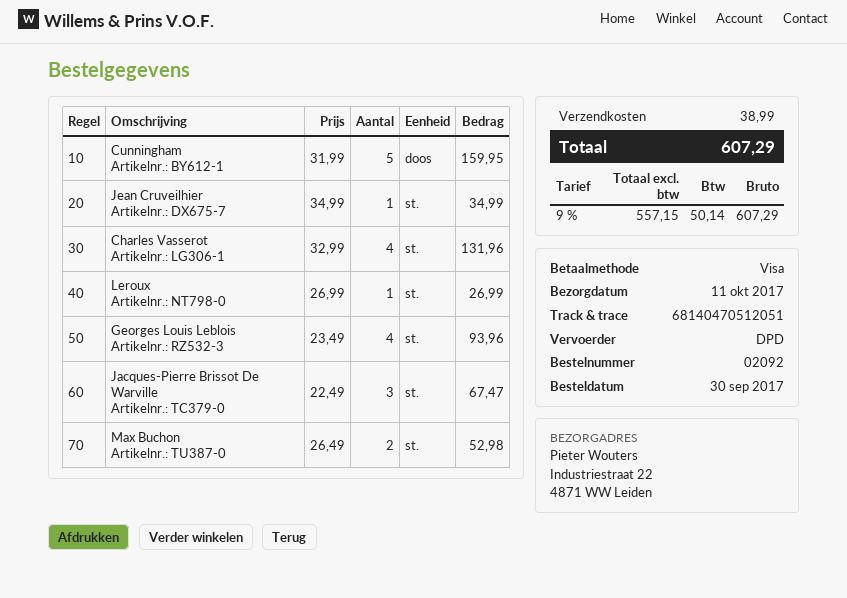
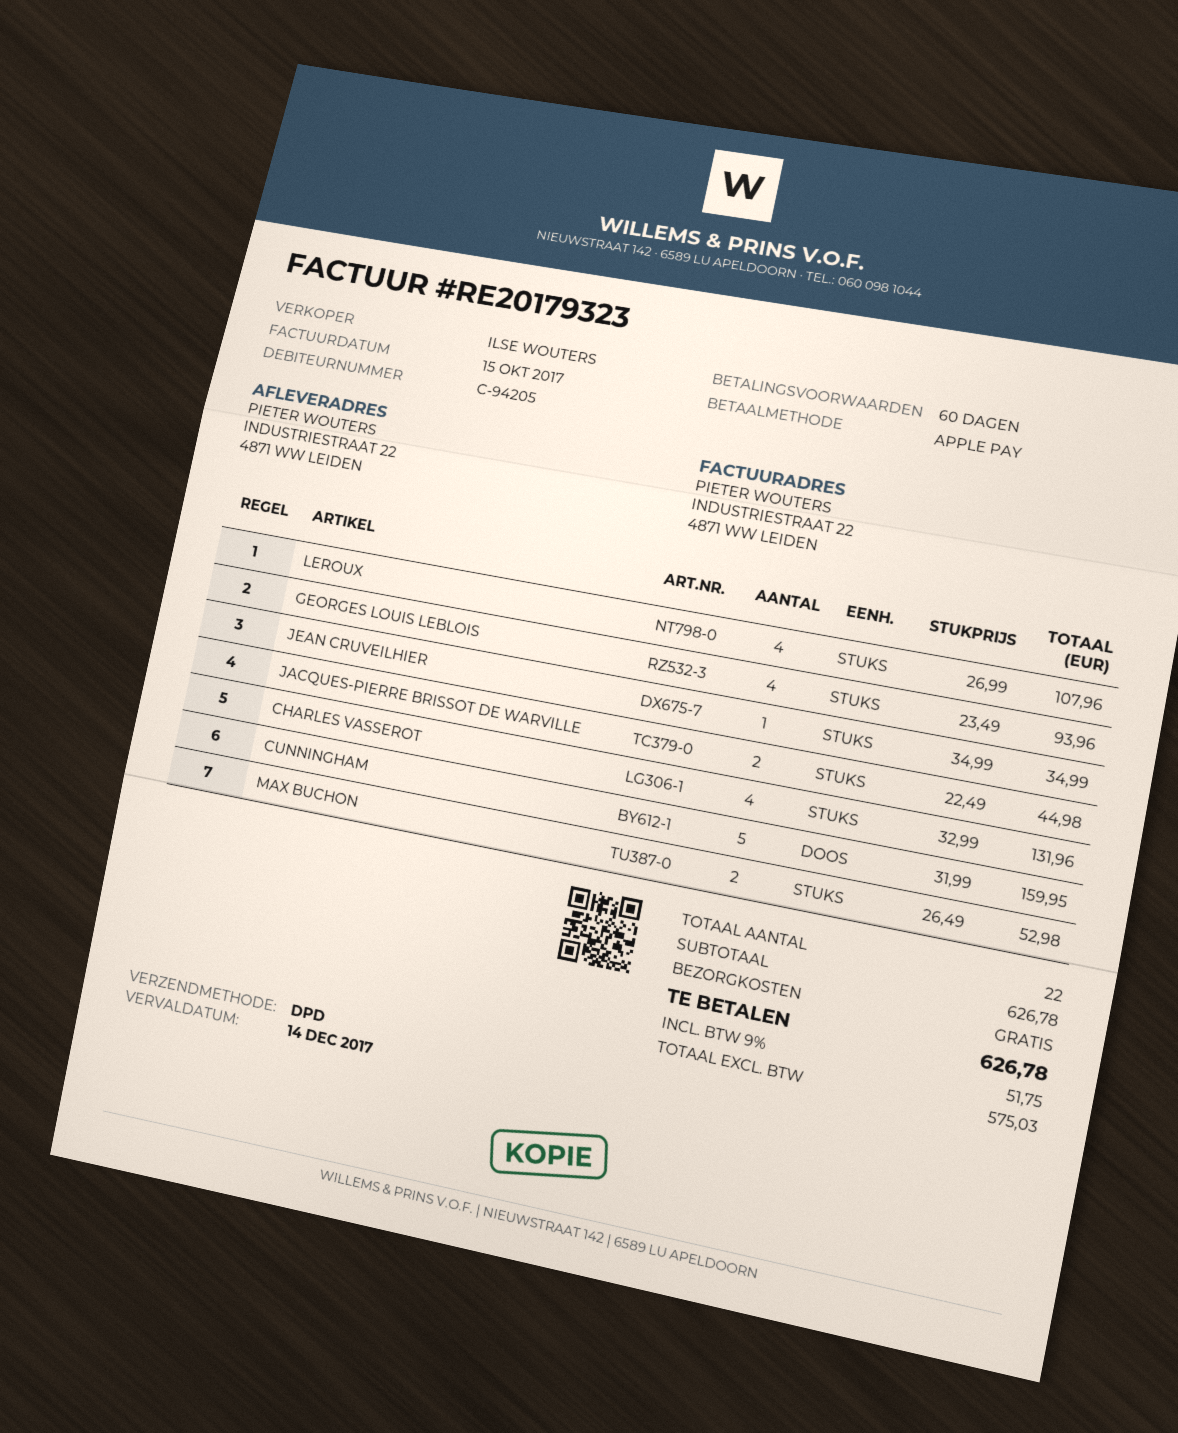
payment method: Visa -> Apple Pay
Leroux: 1 x 26.99 = 26.99 -> 4 x 26.99 = 107.96
Jacques-Pierre Brissot De Warville: 3 x 22.49 = 67.47 -> 2 x 22.49 = 44.98
shipping: 38.99 -> 0.00
net: 557.15 -> 575.03
tax: 9% = 50.14 -> 9% = 51.75
total: 607.29 -> 626.78

